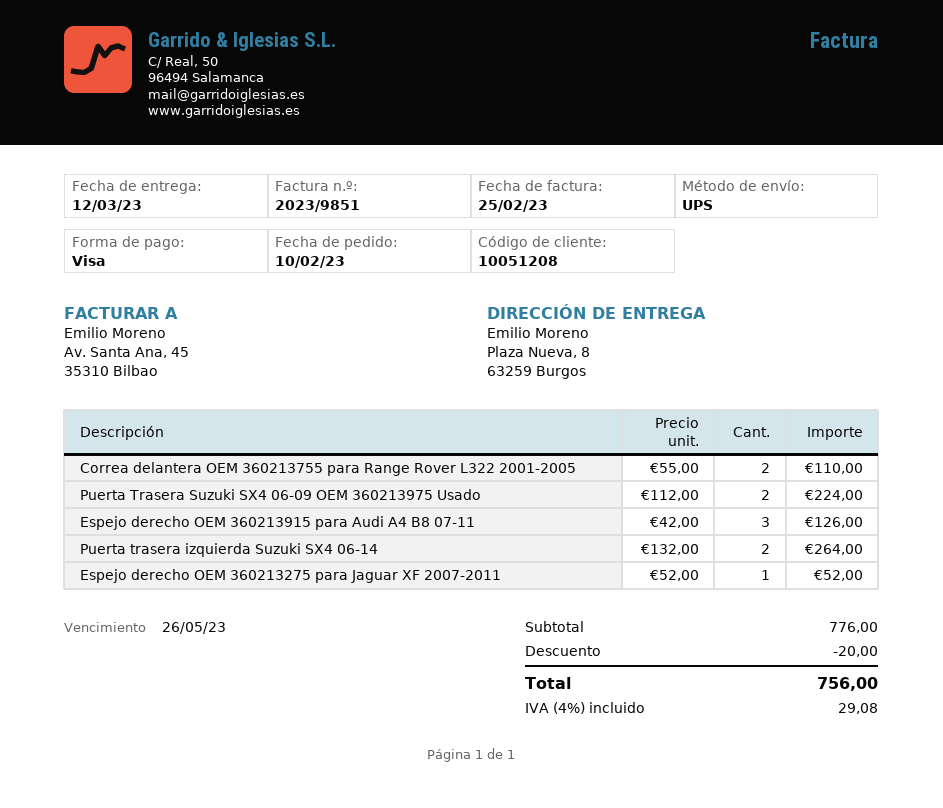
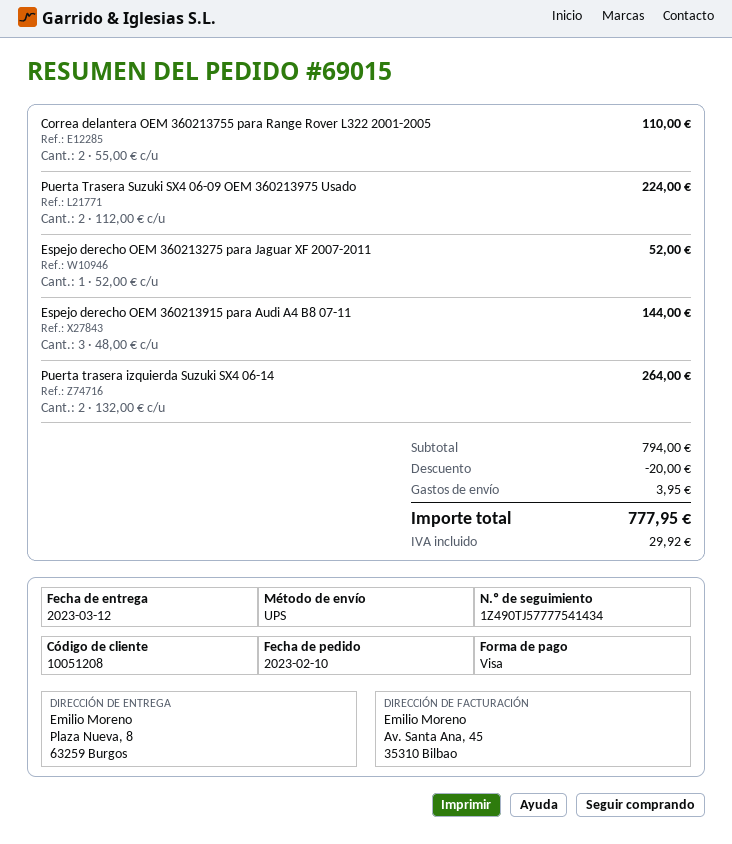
Espejo derecho OEM 360213915 para Audi A4 B8 07-11: 3 x 42.00 = 126.00 -> 3 x 48.00 = 144.00
subtotal: 776.00 -> 794.00
shipping: none -> 3.95
tax: 29.08 -> 29.92
total: 756.00 -> 777.95

